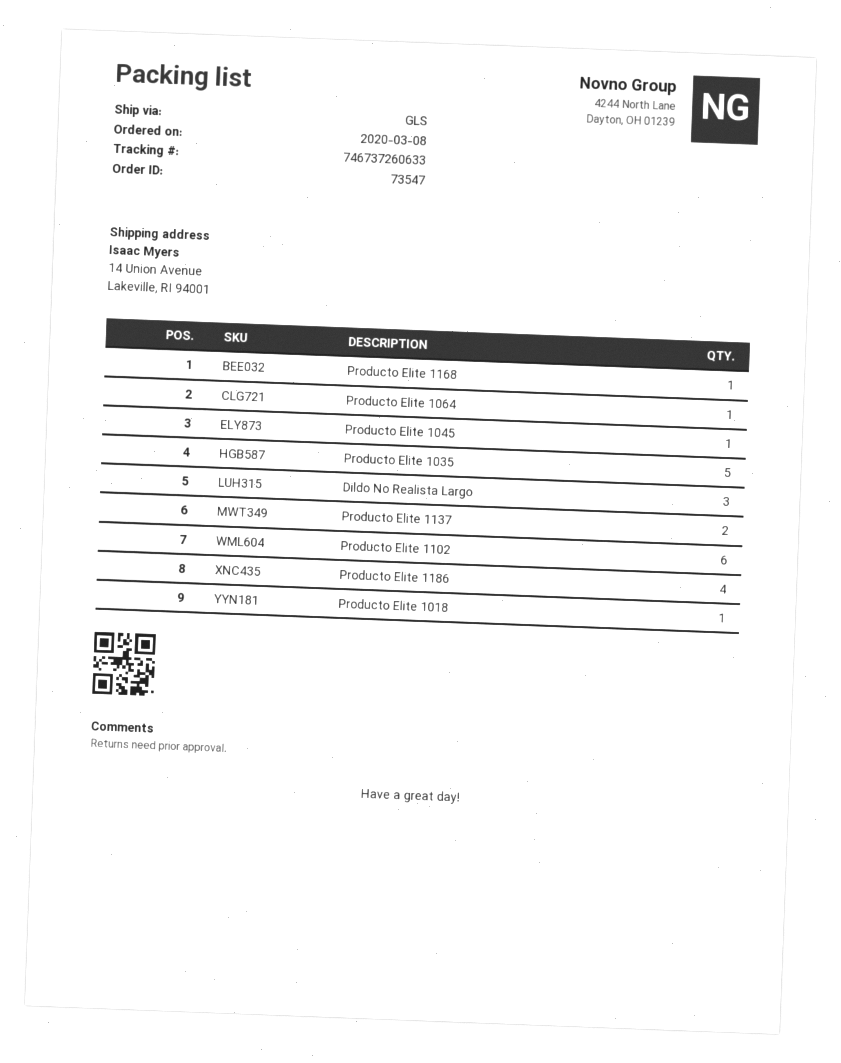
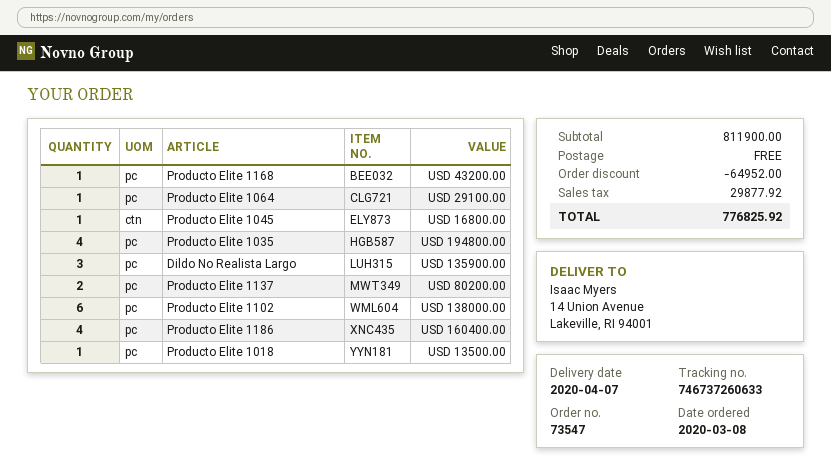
Producto Elite 1035: 5 -> 4

